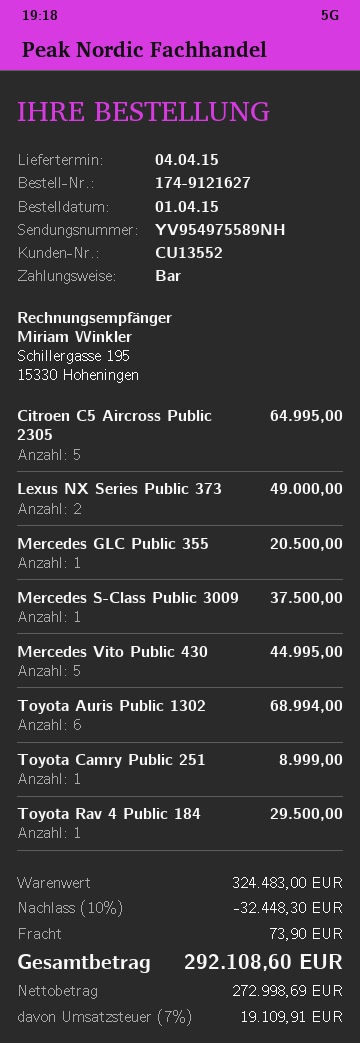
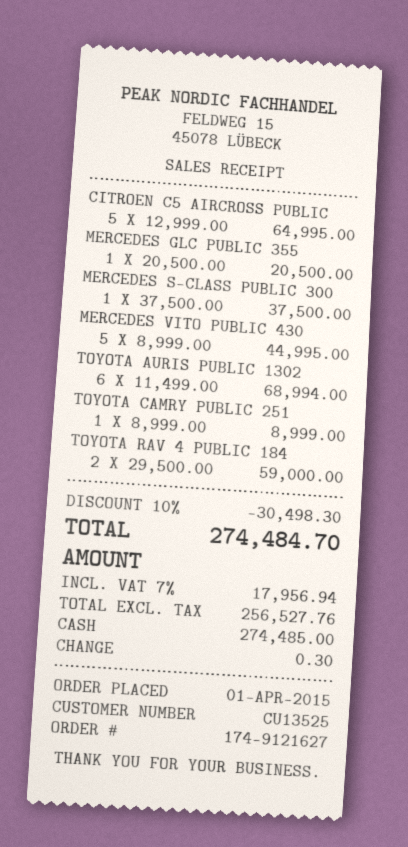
customer number: CU13552 -> CU13525
Lexus NX Series Public 373: 2 for 49000.00 -> none
Toyota Rav 4 Public 184: 1 for 29500.00 -> 2 for 59000.00
discount: 10% = 32448.30 -> 10% = 30498.30
shipping: 73.90 -> none
net: 272998.69 -> 256527.76
tax: 7% = 19109.91 -> 7% = 17956.94
total: 292108.60 -> 274484.70

